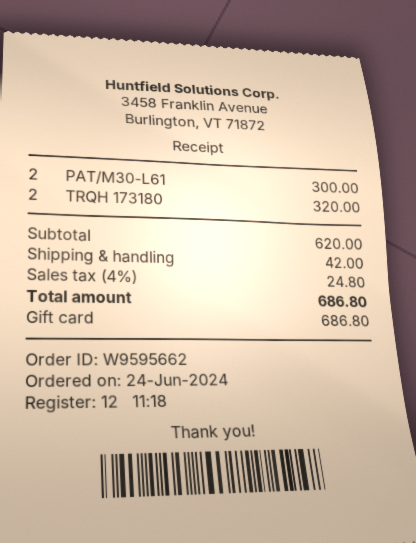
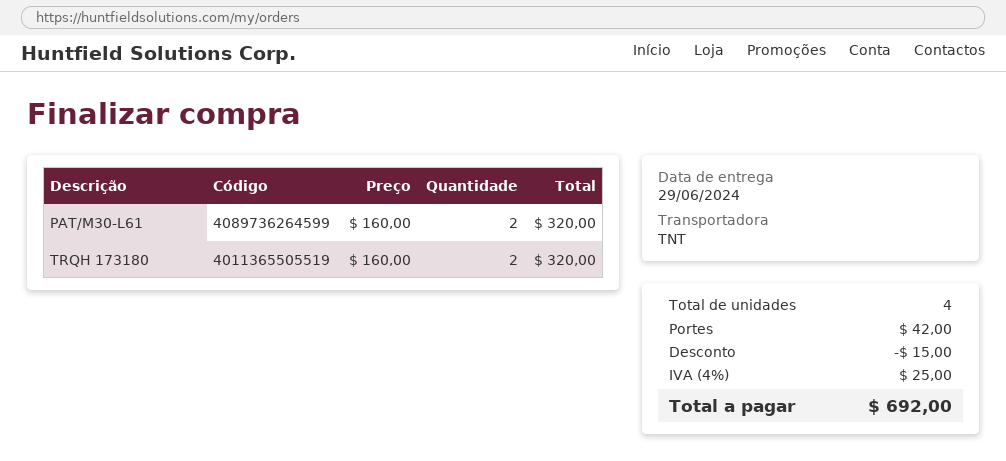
PAT/M30-L61: 2 for 300.00 -> 2 for 320.00
discount: none -> 15.00
tax: 4% = 24.80 -> 4% = 25.00
total: 686.80 -> 692.00

